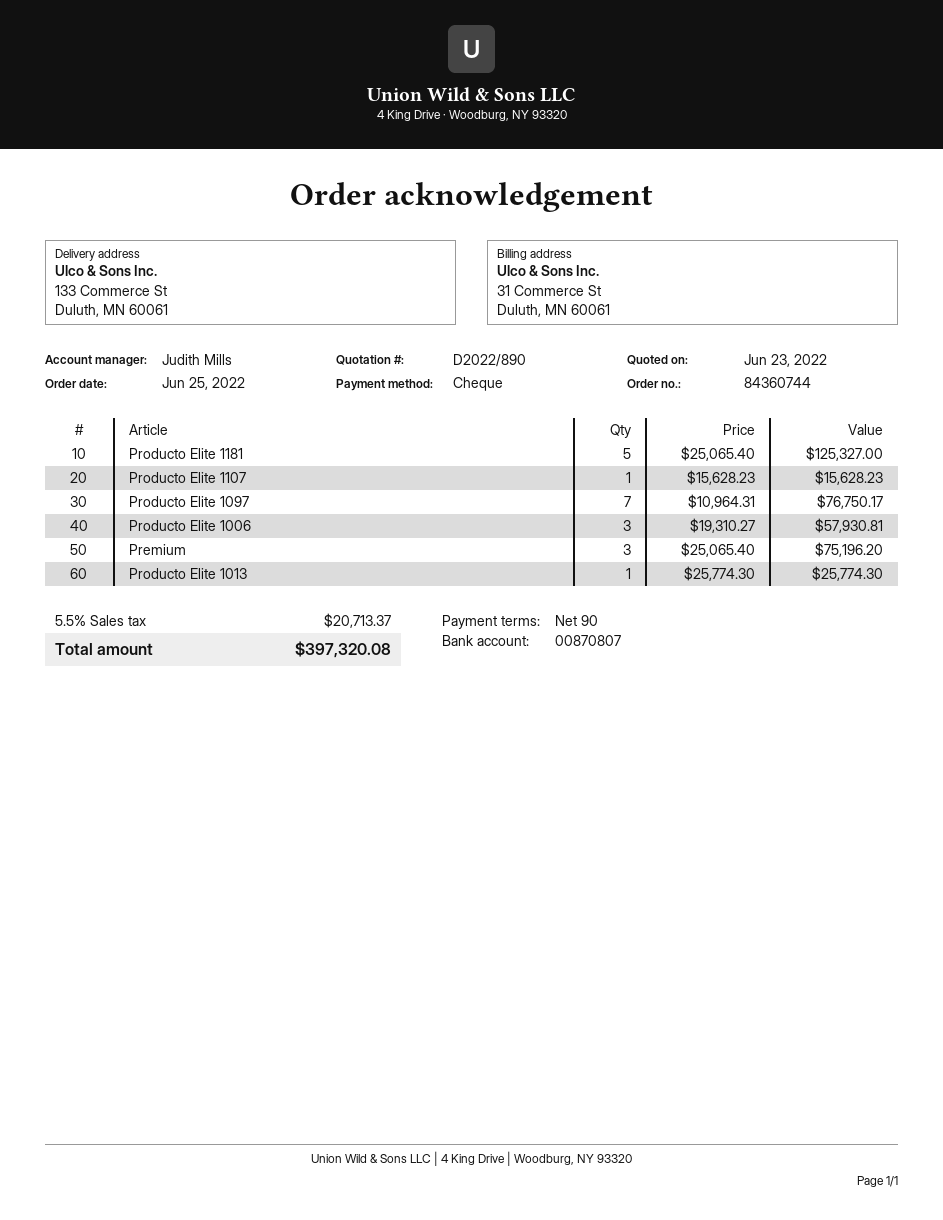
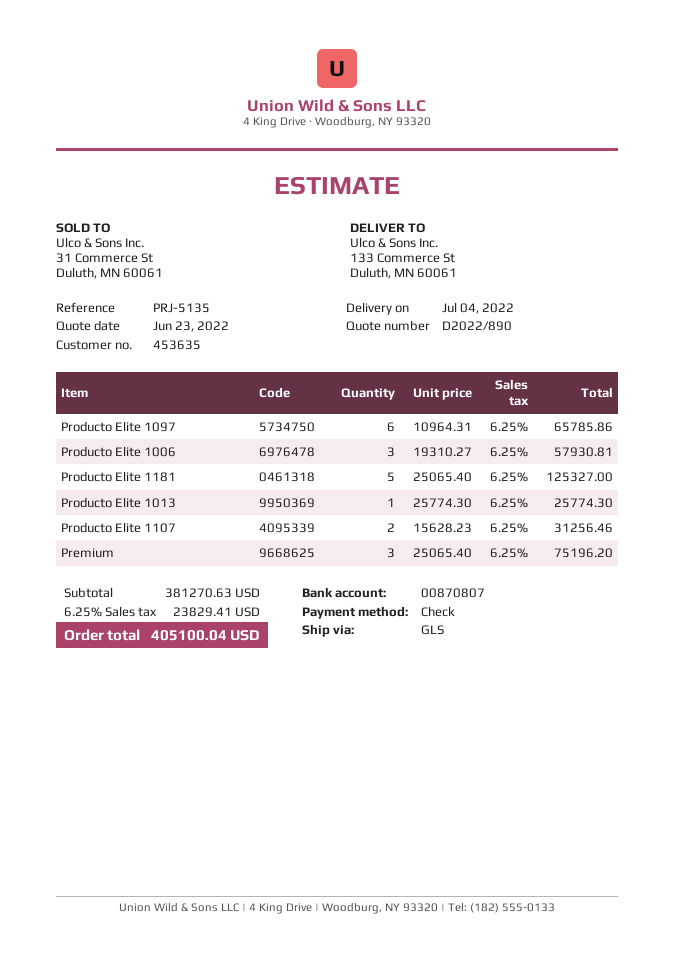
Producto Elite 1107: 1 x 15628.23 = 15628.23 -> 2 x 15628.23 = 31256.46
Producto Elite 1097: 7 x 10964.31 = 76750.17 -> 6 x 10964.31 = 65785.86
tax: 5.5% = 20713.37 -> 6.25% = 23829.41
total: 397320.08 -> 405100.04

